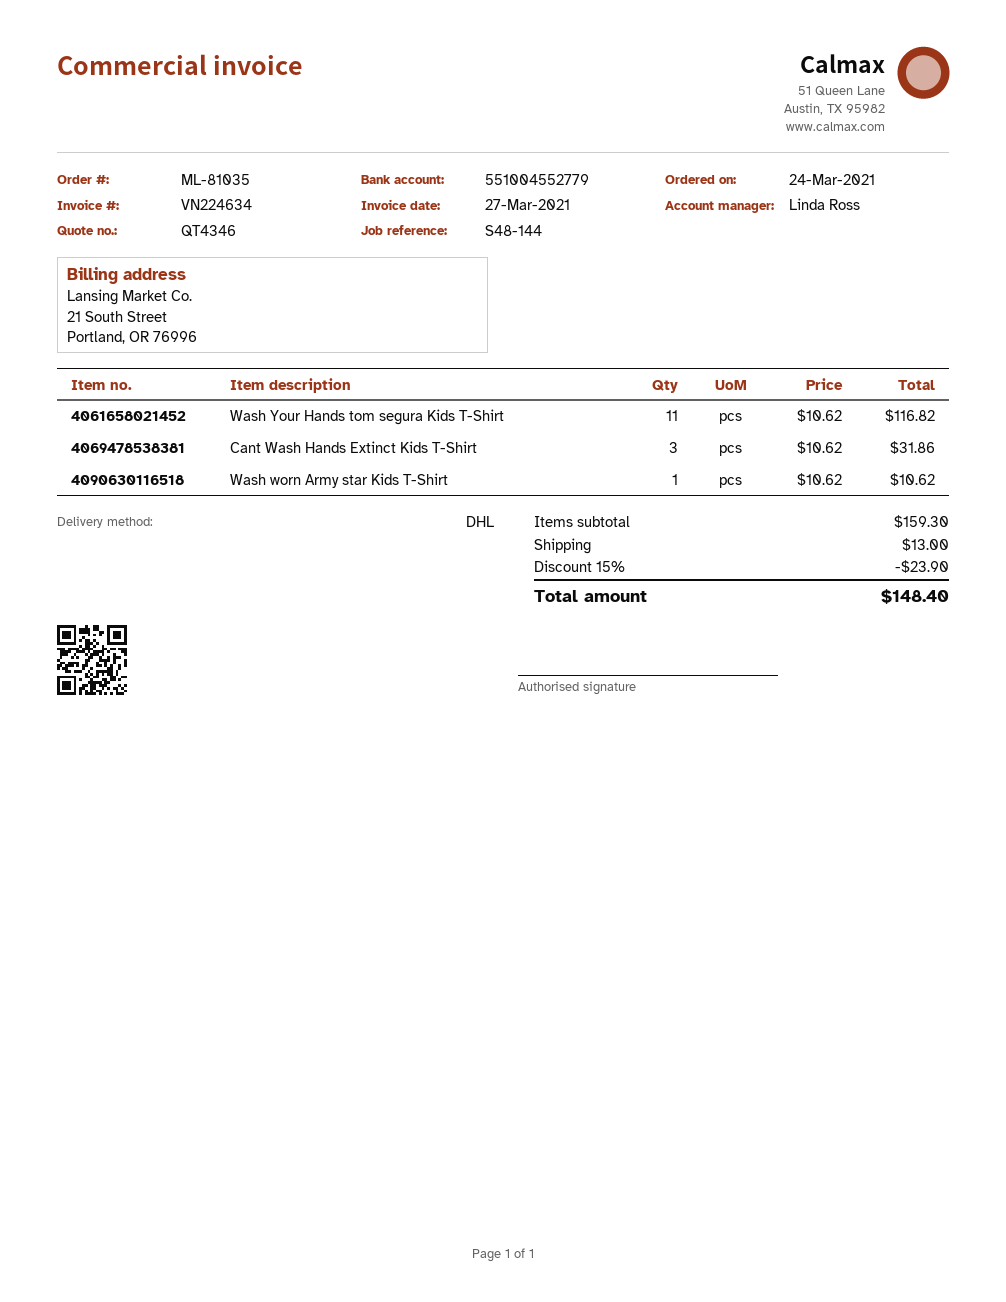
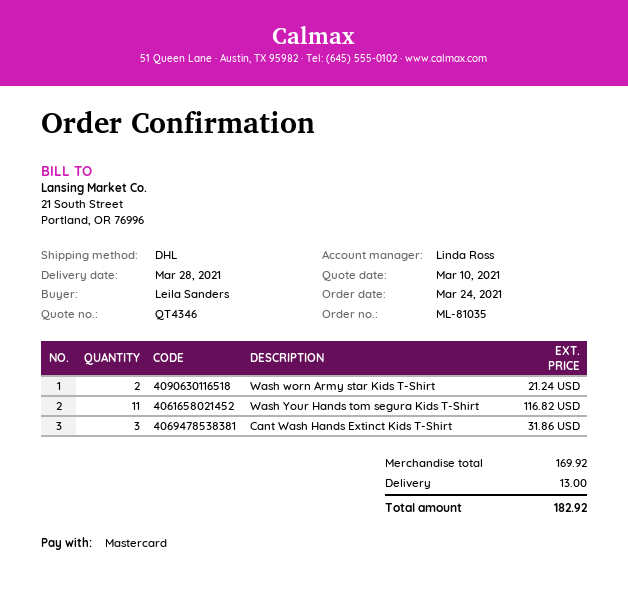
Wash worn Army star Kids T-Shirt: 1 for 10.62 -> 2 for 21.24
subtotal: 159.30 -> 169.92
discount: 15% = 23.90 -> none
total: 148.40 -> 182.92

